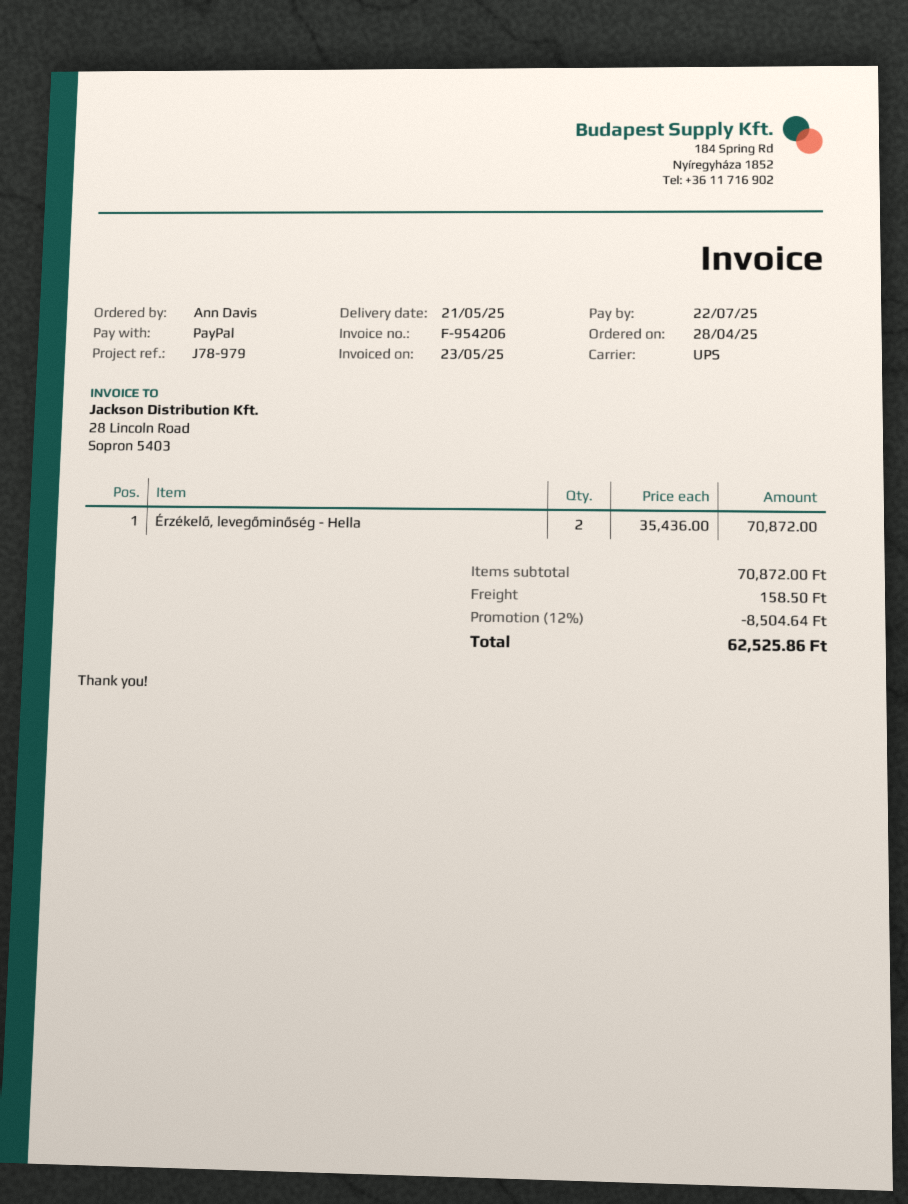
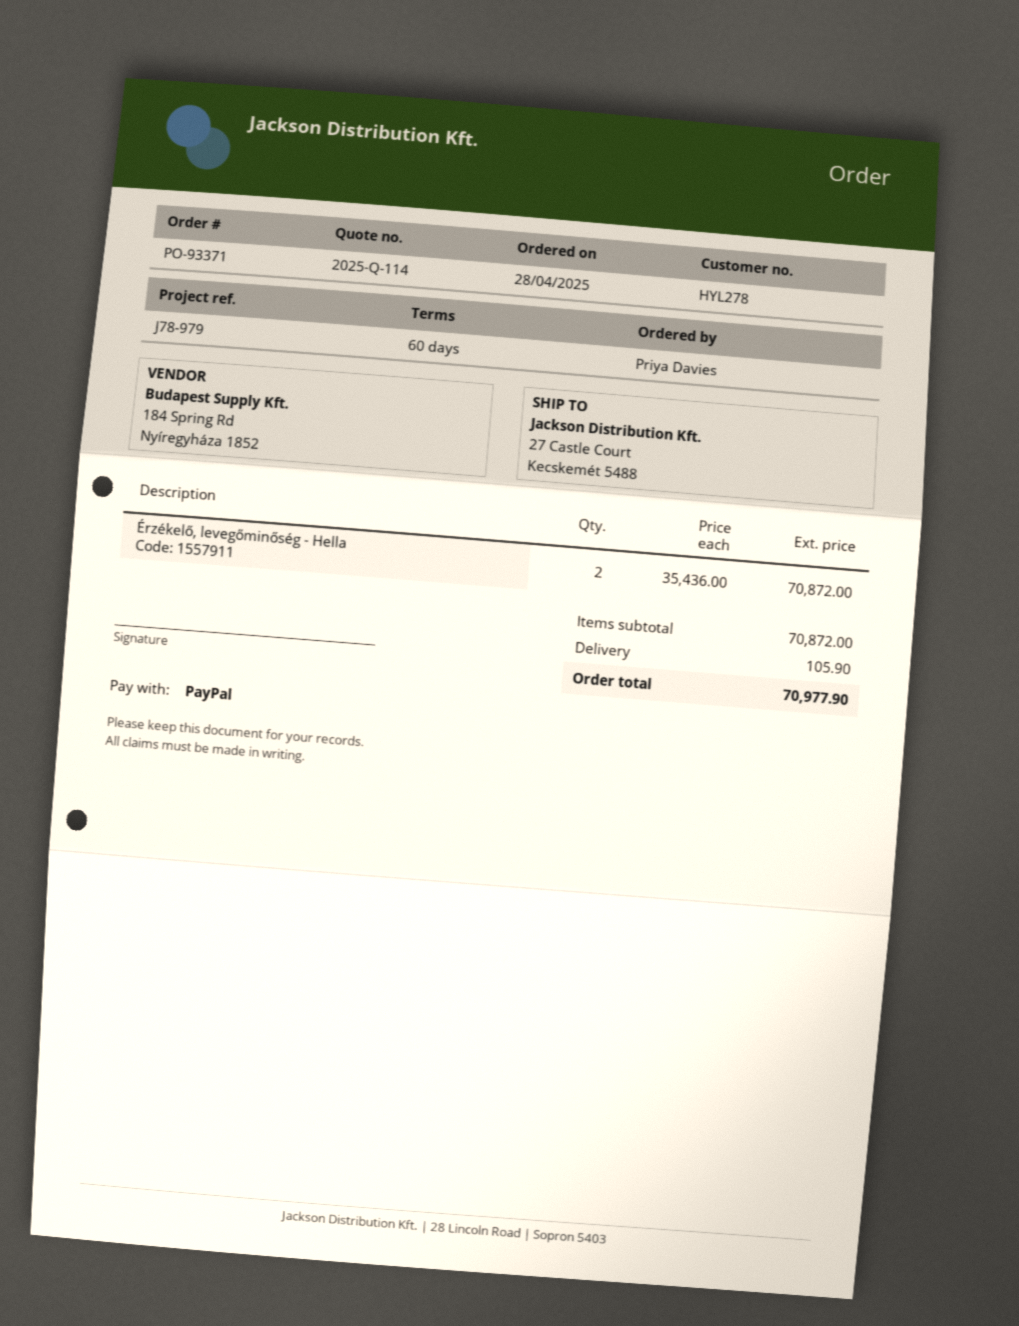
ordered by: Ann Davis -> Priya Davies
discount: 12% = 8504.64 -> none
shipping: 158.50 -> 105.90
total: 62525.86 -> 70977.90

